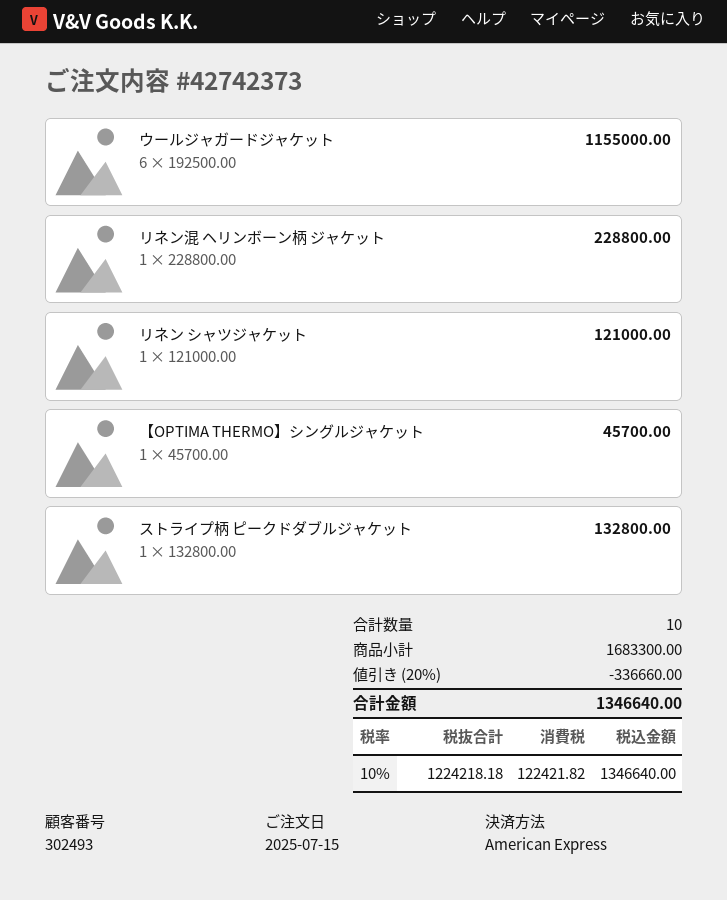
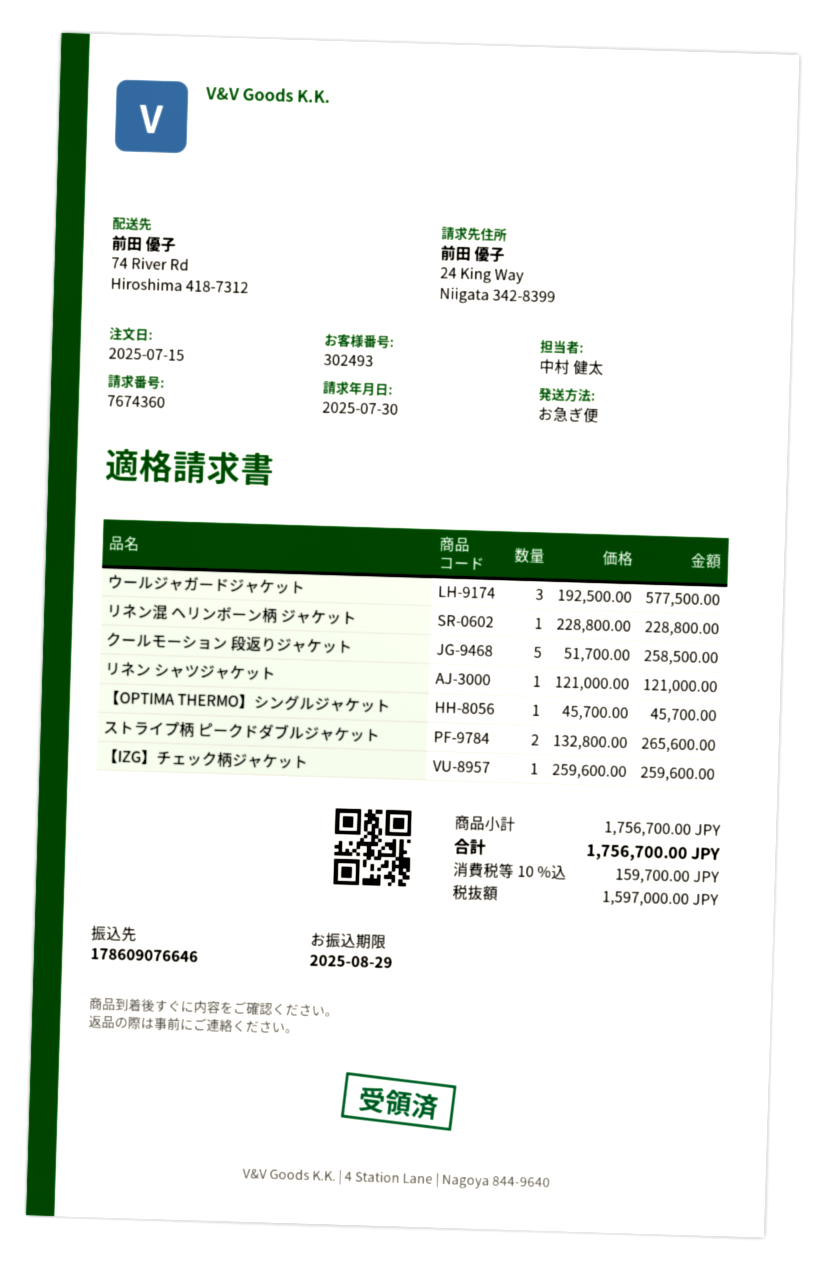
ウールジャガードジャケット: 6 x 192500.00 = 1155000.00 -> 3 x 192500.00 = 577500.00
ストライプ柄 ピークドダブルジャケット: 1 x 132800.00 = 132800.00 -> 2 x 132800.00 = 265600.00
クールモーション 段返りジャケット: none -> 5 x 51700.00 = 258500.00
【IZG】チェック柄ジャケット: none -> 1 x 259600.00 = 259600.00
subtotal: 1683300.00 -> 1756700.00
discount: 20% = 336660.00 -> none
net: 1224218.18 -> 1597000.00
tax: 10% = 122421.82 -> 10% = 159700.00
total: 1346640.00 -> 1756700.00

